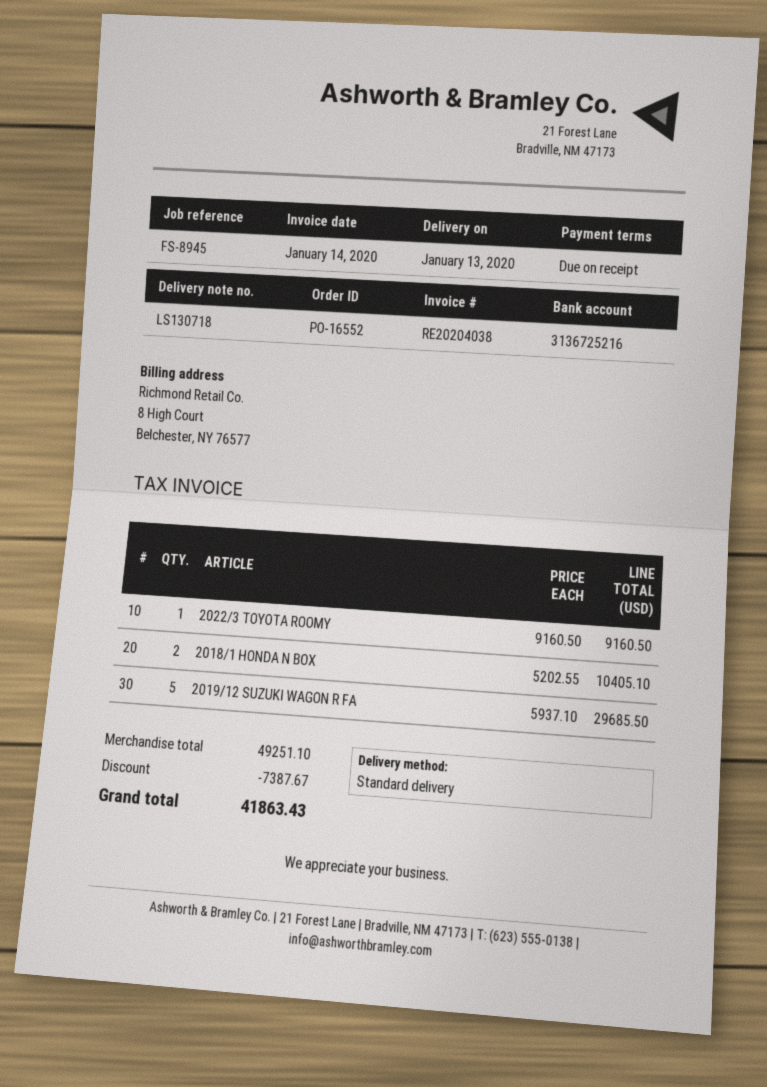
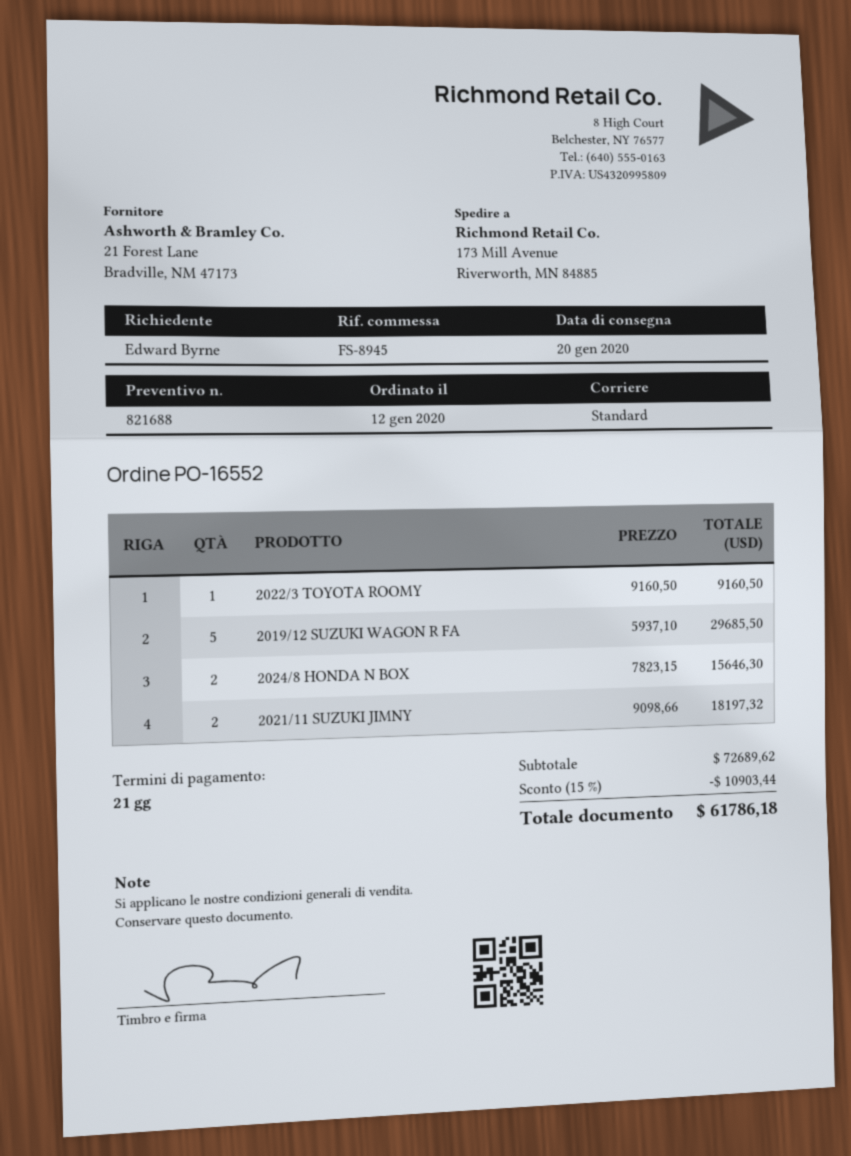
delivery date: 2020-01-13 -> 2020-01-20
payment terms: on receipt -> 21 days
2018/1 HONDA N BOX: 2 x 5202.55 = 10405.10 -> none
2024/8 HONDA N BOX: none -> 2 x 7823.15 = 15646.30
2021/11 SUZUKI JIMNY: none -> 2 x 9098.66 = 18197.32
subtotal: 49251.10 -> 72689.62
discount: 7387.67 -> 10903.44
total: 41863.43 -> 61786.18

